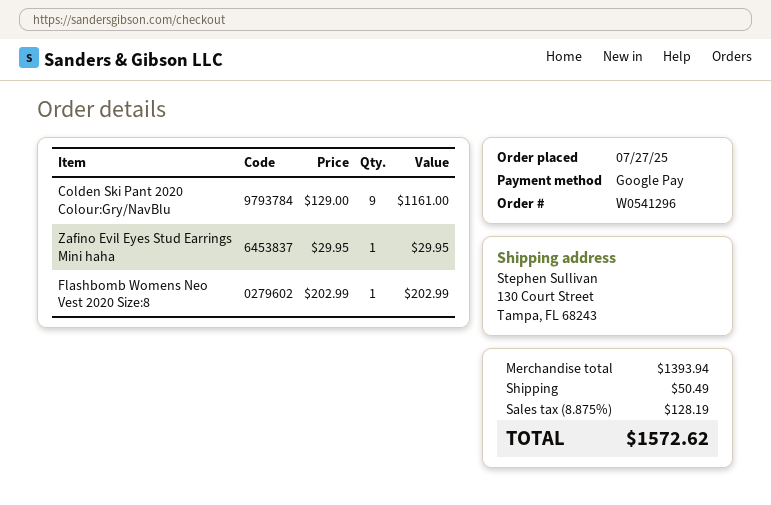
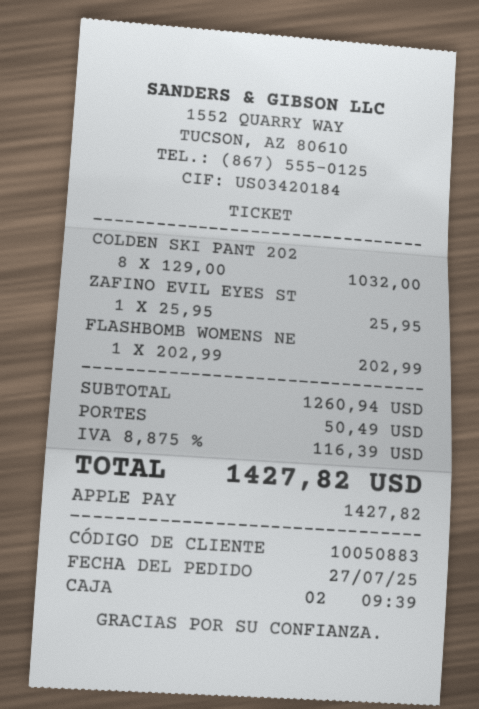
payment method: Google Pay -> Apple Pay
Colden Ski Pant 2020 Colour:Gry/NavBlu: 9 x 129.00 = 1161.00 -> 8 x 129.00 = 1032.00
Zafino Evil Eyes Stud Earrings Mini haha: 1 x 29.95 = 29.95 -> 1 x 25.95 = 25.95
subtotal: 1393.94 -> 1260.94
tax: 8.875% = 128.19 -> 8.875% = 116.39
total: 1572.62 -> 1427.82

